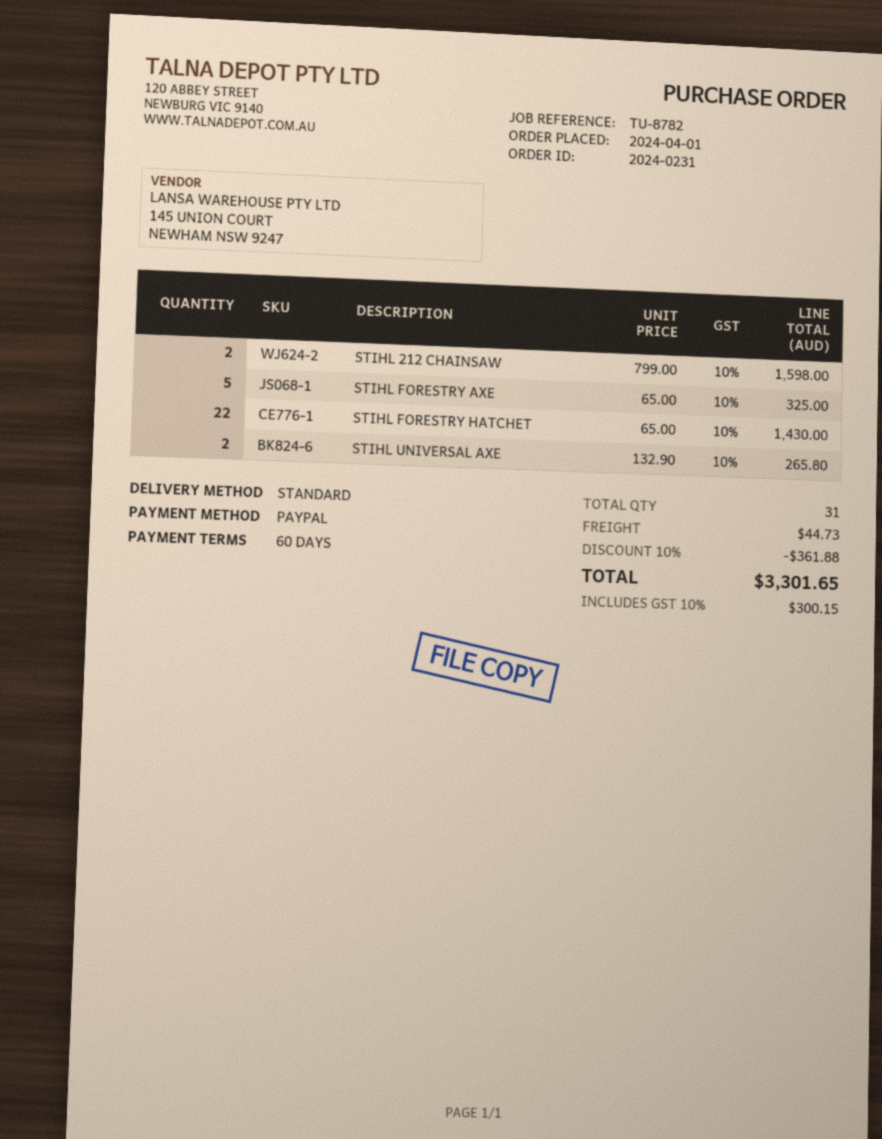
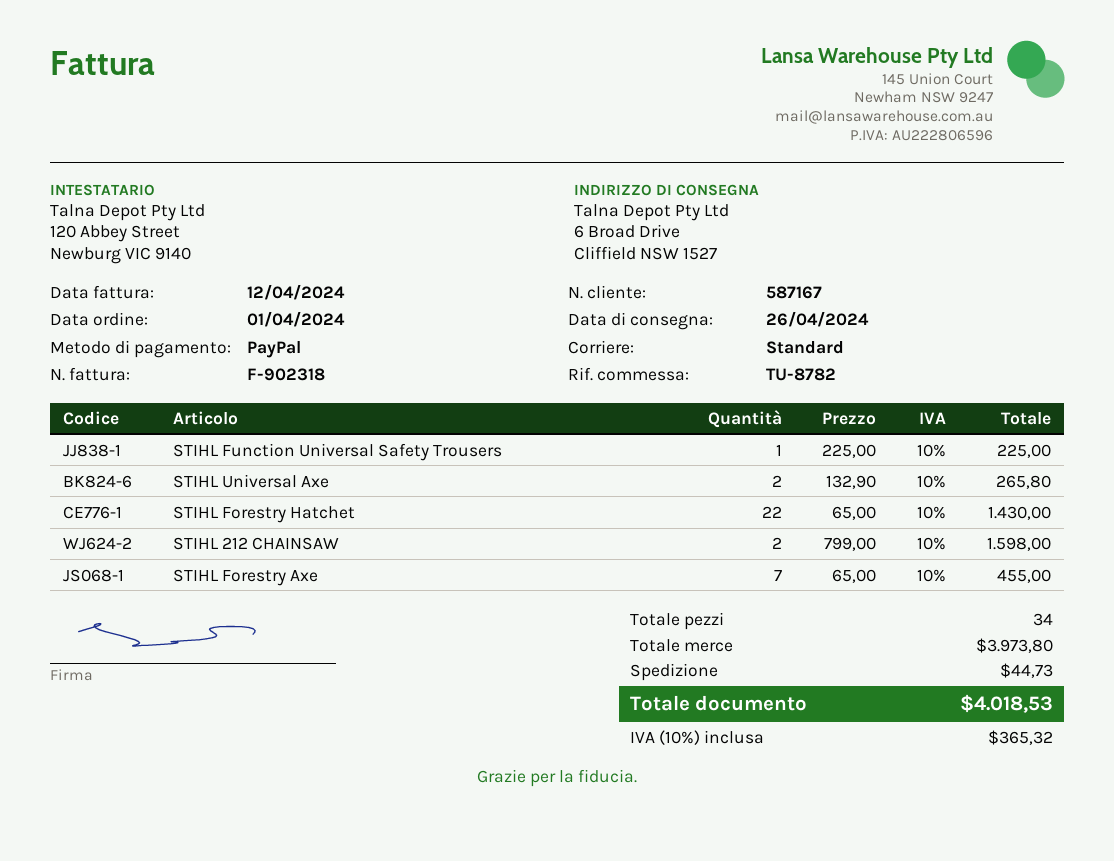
STIHL FORESTRY AXE: 5 x 65.00 = 325.00 -> 7 x 65.00 = 455.00
STIHL Function Universal Safety Trousers: none -> 1 x 225.00 = 225.00
total quantity: 31 -> 34
discount: 10% = 361.88 -> none
tax: 10% = 300.15 -> 10% = 365.32
total: 3301.65 -> 4018.53

